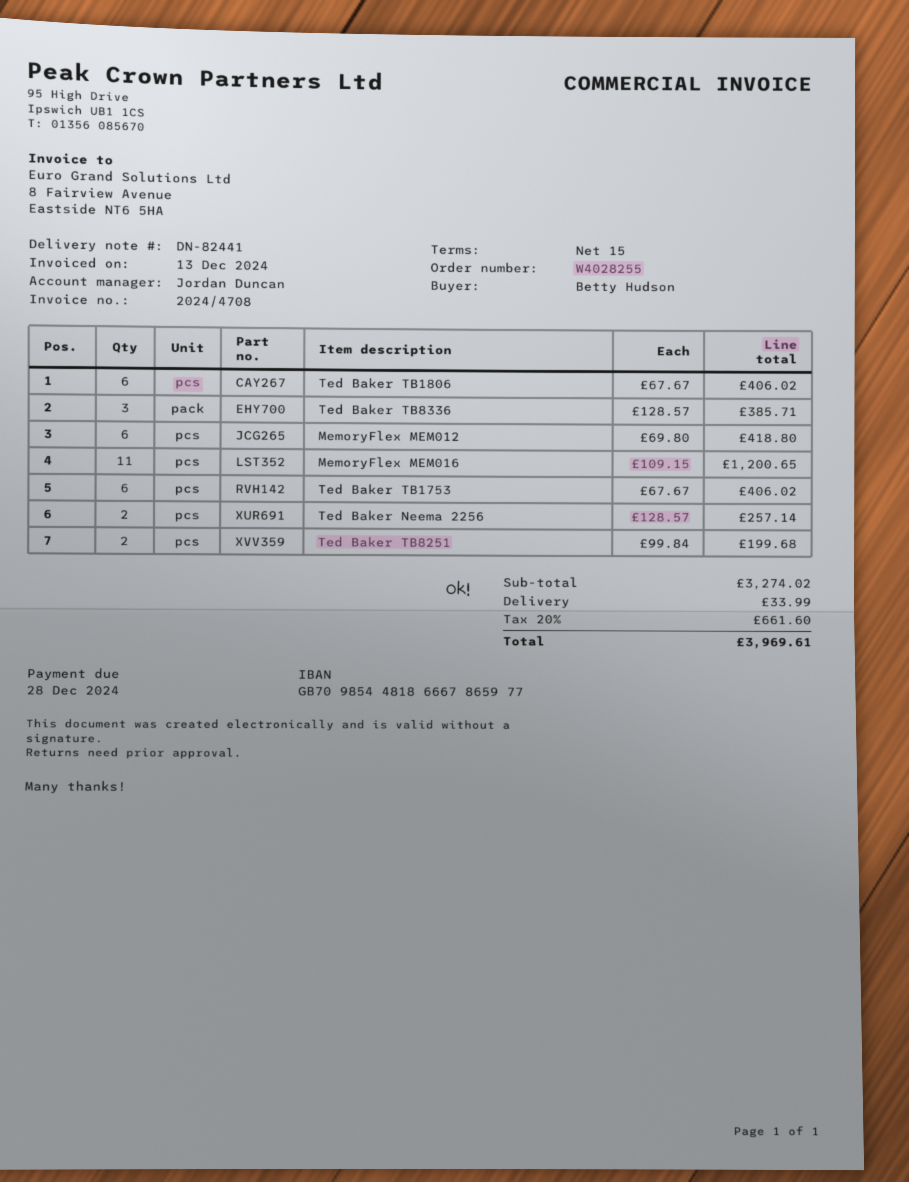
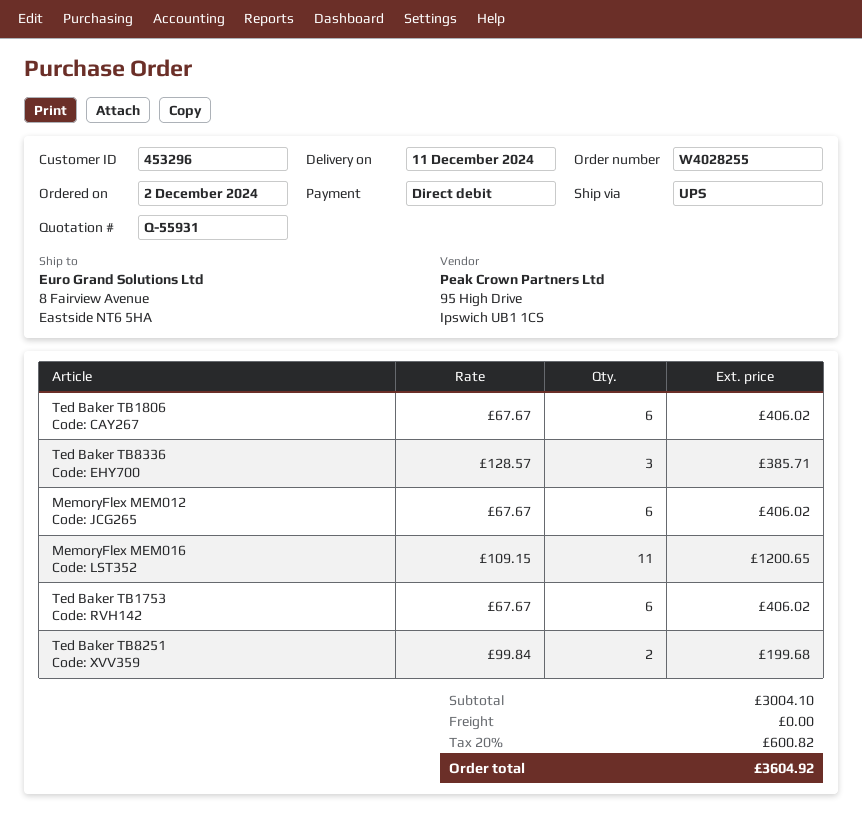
MemoryFlex MEM012: 6 x 69.80 = 418.80 -> 6 x 67.67 = 406.02
Ted Baker Neema 2256: 2 x 128.57 = 257.14 -> none
subtotal: 3274.02 -> 3004.10
shipping: 33.99 -> 0.00
tax: 20% = 661.60 -> 20% = 600.82
total: 3969.61 -> 3604.92

